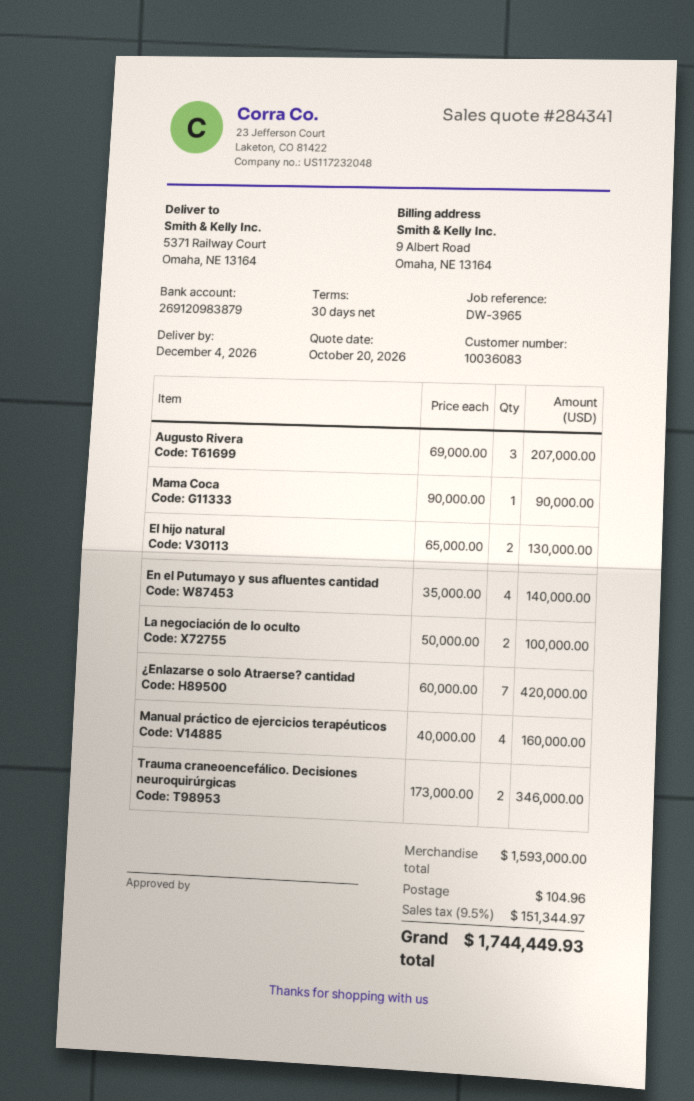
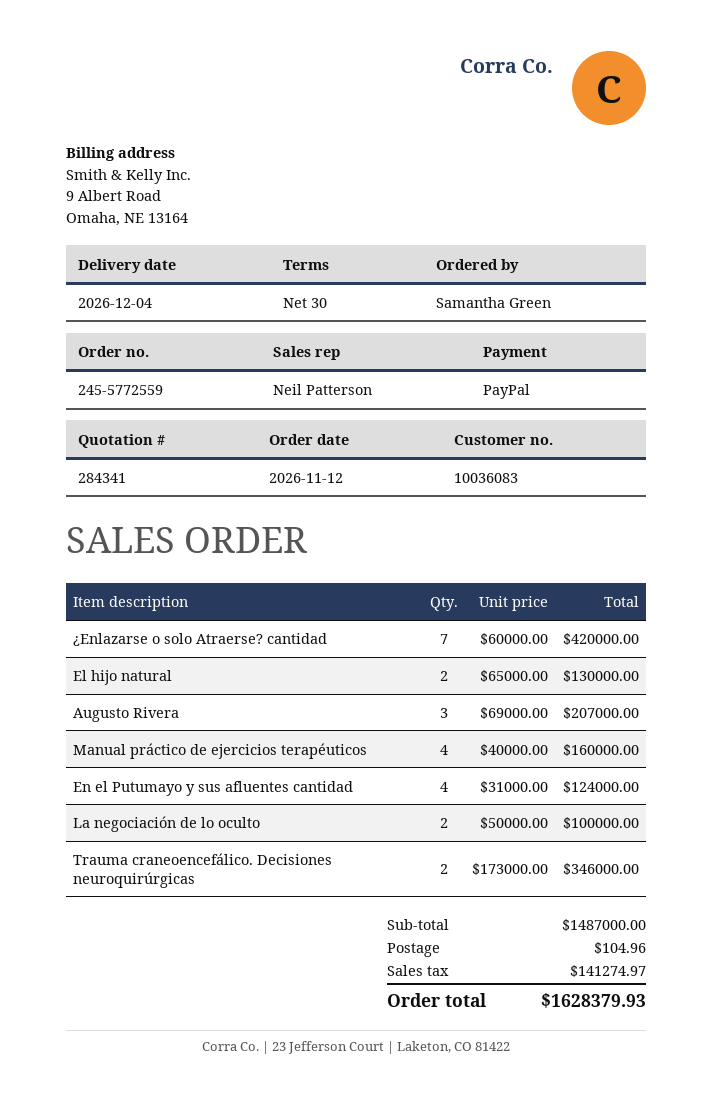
Mama Coca: 1 x 90000.00 = 90000.00 -> none
En el Putumayo y sus afluentes cantidad: 4 x 35000.00 = 140000.00 -> 4 x 31000.00 = 124000.00
subtotal: 1593000.00 -> 1487000.00
tax: 151344.97 -> 141274.97
total: 1744449.93 -> 1628379.93

